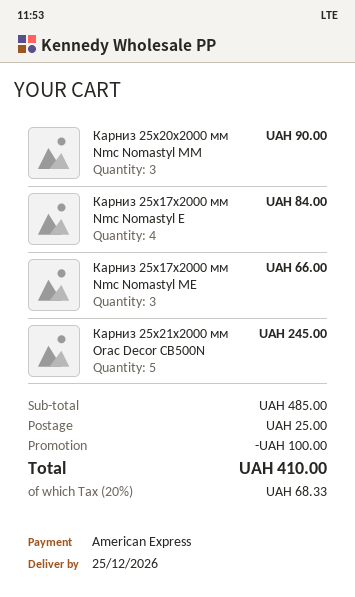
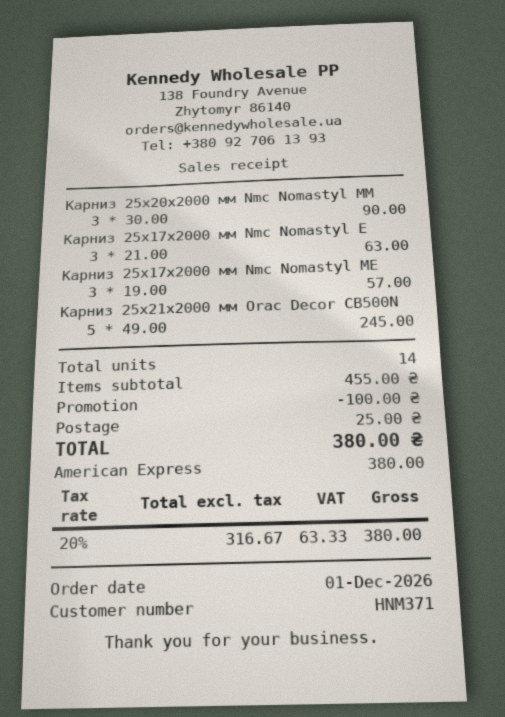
Карниз 25x17x2000 мм Nmc Nomastyl E: 4 for 84.00 -> 3 for 63.00
Карниз 25x17x2000 мм Nmc Nomastyl ME: 3 for 66.00 -> 3 for 57.00
subtotal: 485.00 -> 455.00
tax: 20% = 68.33 -> 20% = 63.33
total: 410.00 -> 380.00

